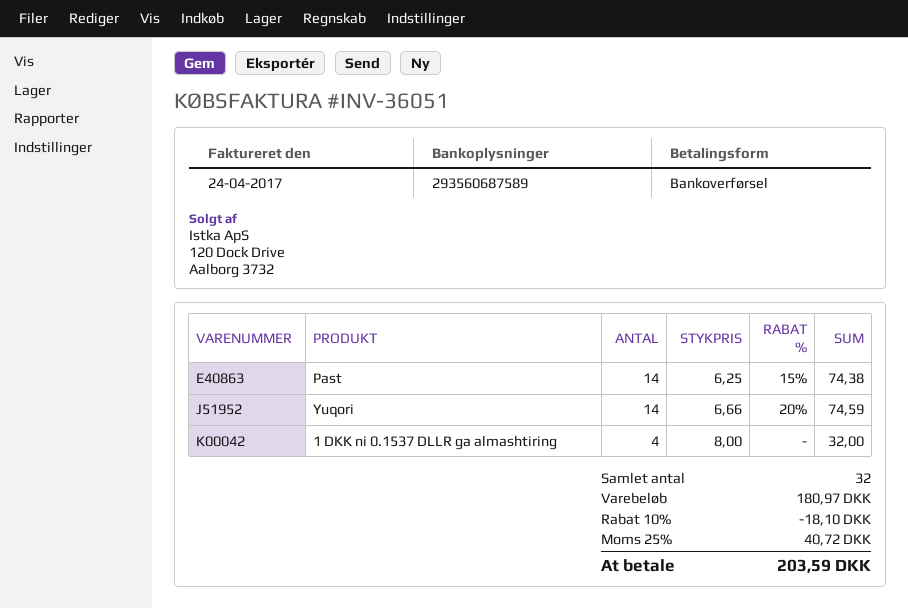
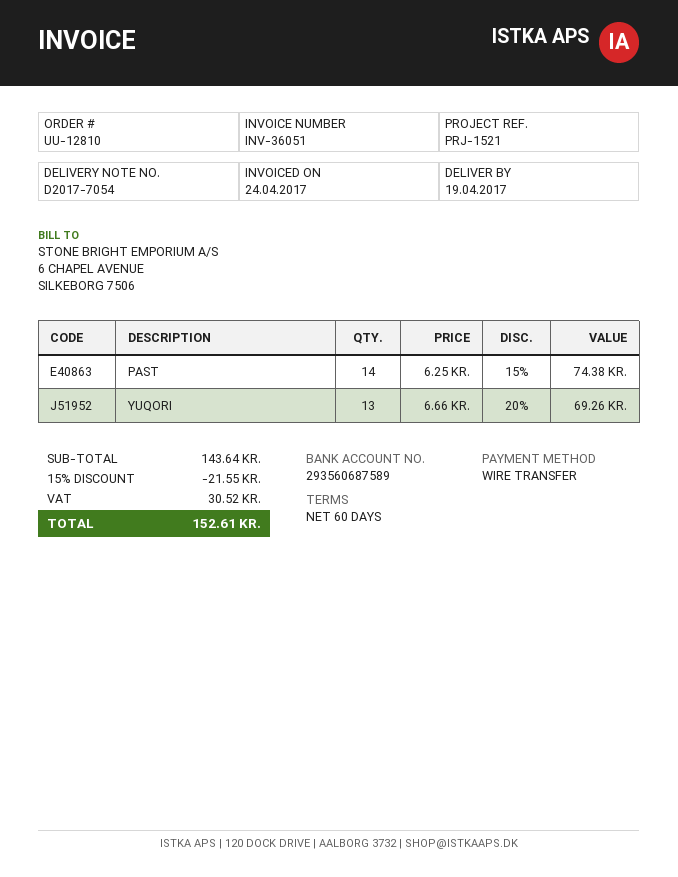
Yuqori: 14 x 6.66 - 20% = 74.59 -> 13 x 6.66 - 20% = 69.26
1 DKK ni 0.1537 DLLR ga almashtiring: 4 x 8.00 = 32.00 -> none
subtotal: 180.97 -> 143.64
discount: 10% = 18.10 -> 15% = 21.55
tax: 40.72 -> 30.52
total: 203.59 -> 152.61

